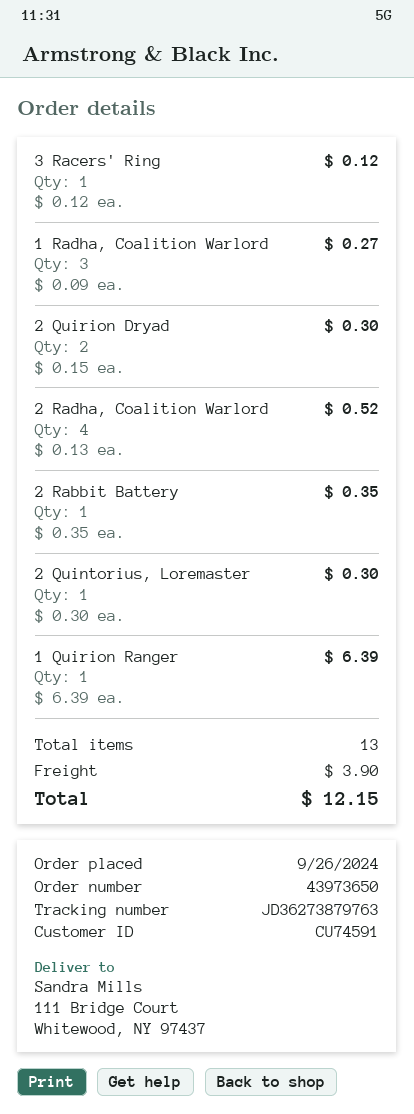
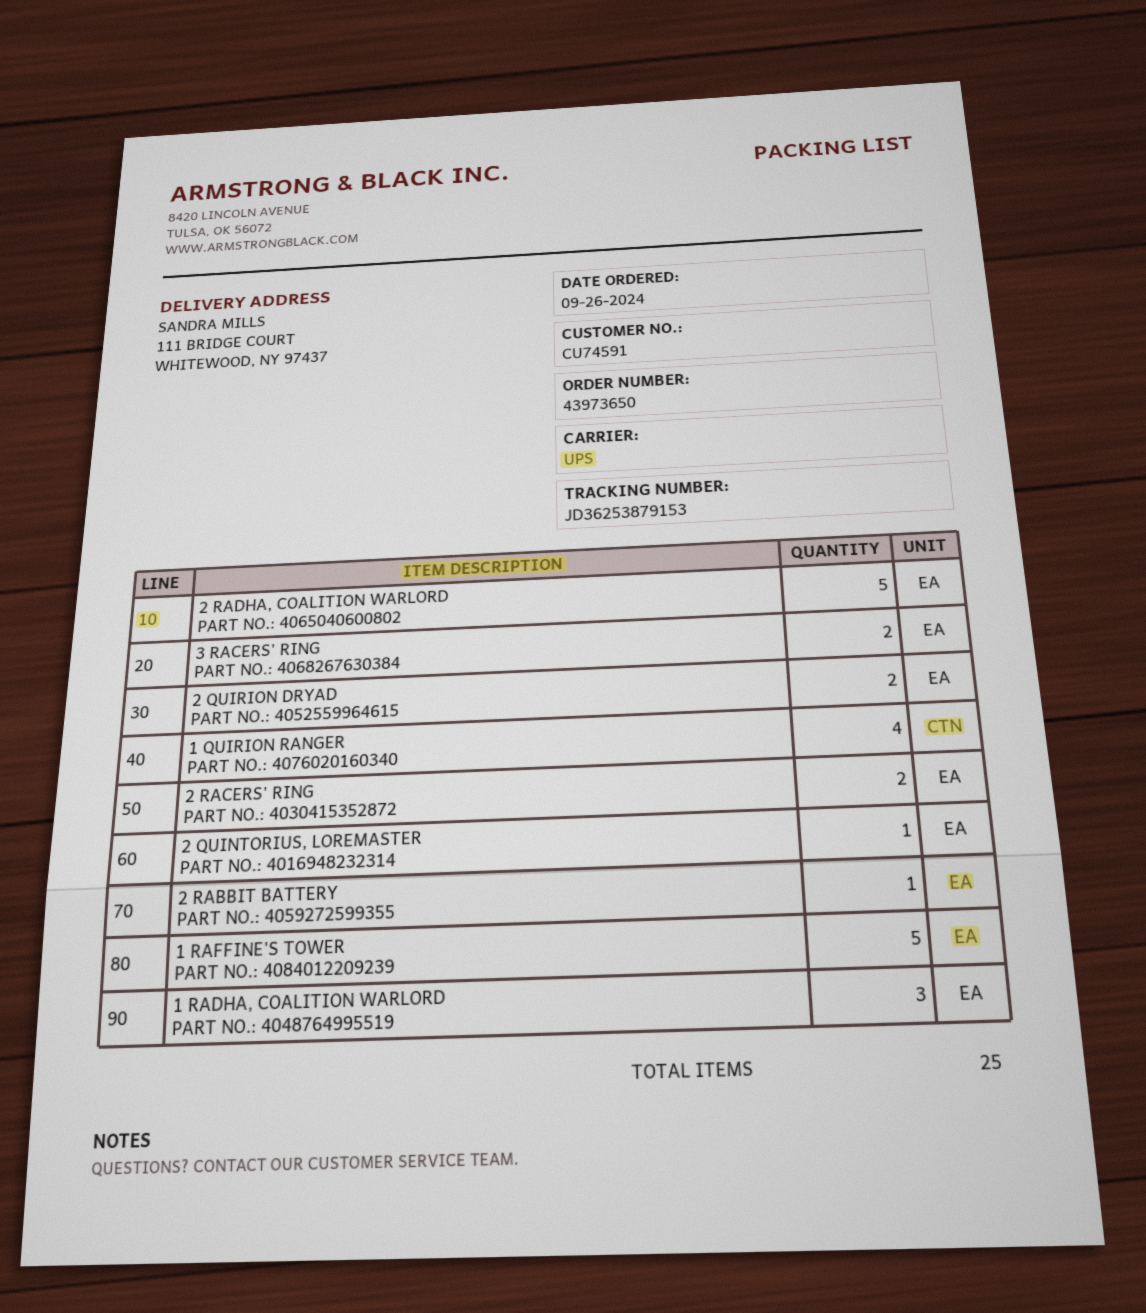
tracking number: JD36273879763 -> JD36253879153
3 Racers' Ring: 1 -> 2
2 Radha, Coalition Warlord: 4 -> 5
1 Quirion Ranger: 1 -> 4
2 RACERS' RING: none -> 2
1 RAFFINE'S TOWER: none -> 5
total quantity: 13 -> 25

